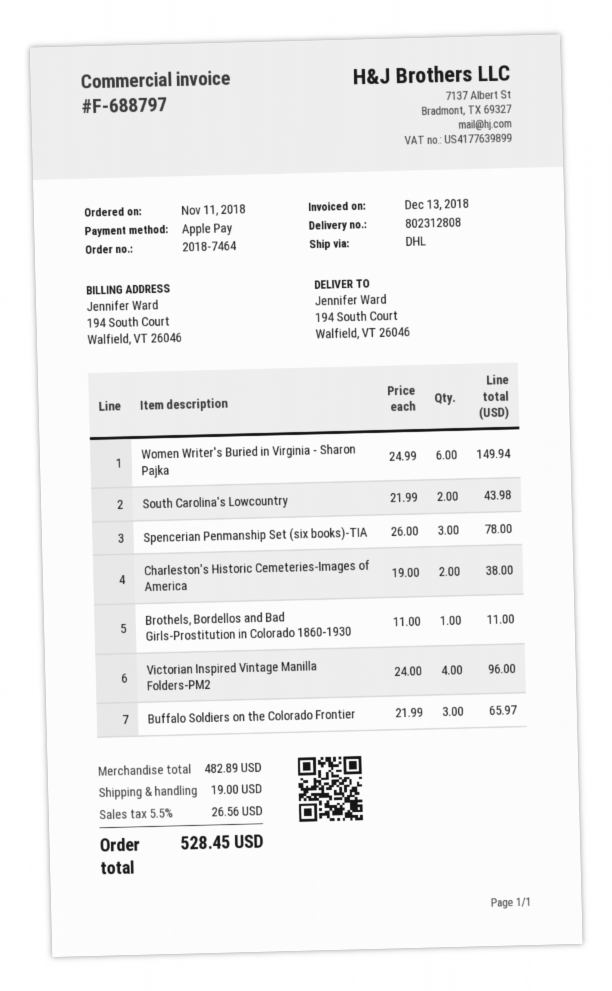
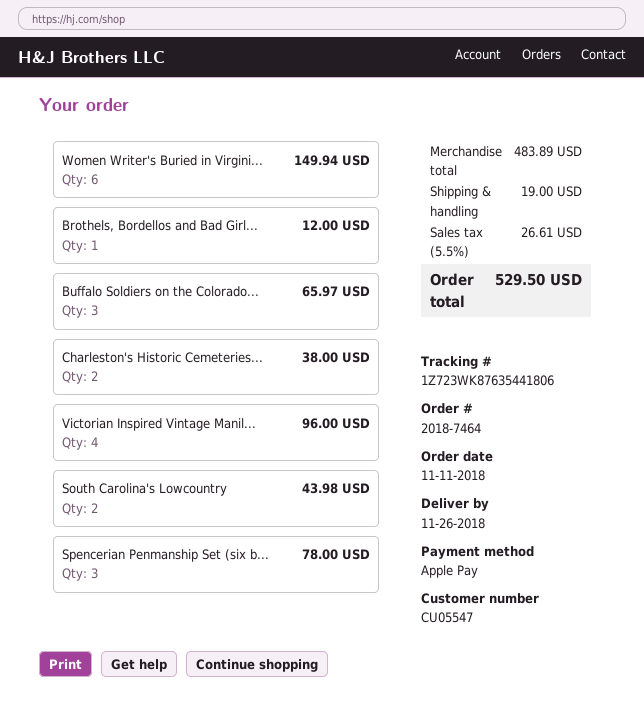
Brothels, Bordellos and Bad Girls-Prostitution in Colorado 1860-1930: 1 for 11.00 -> 1 for 12.00
subtotal: 482.89 -> 483.89
tax: 5.5% = 26.56 -> 5.5% = 26.61
total: 528.45 -> 529.50

